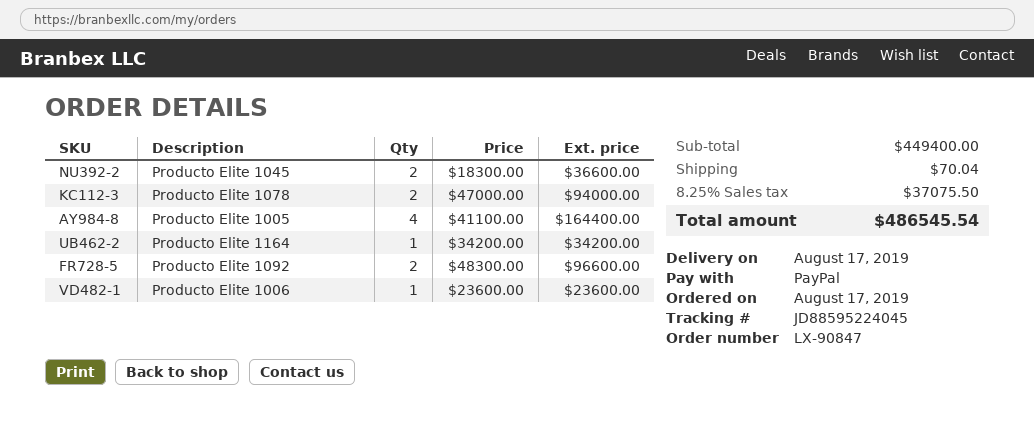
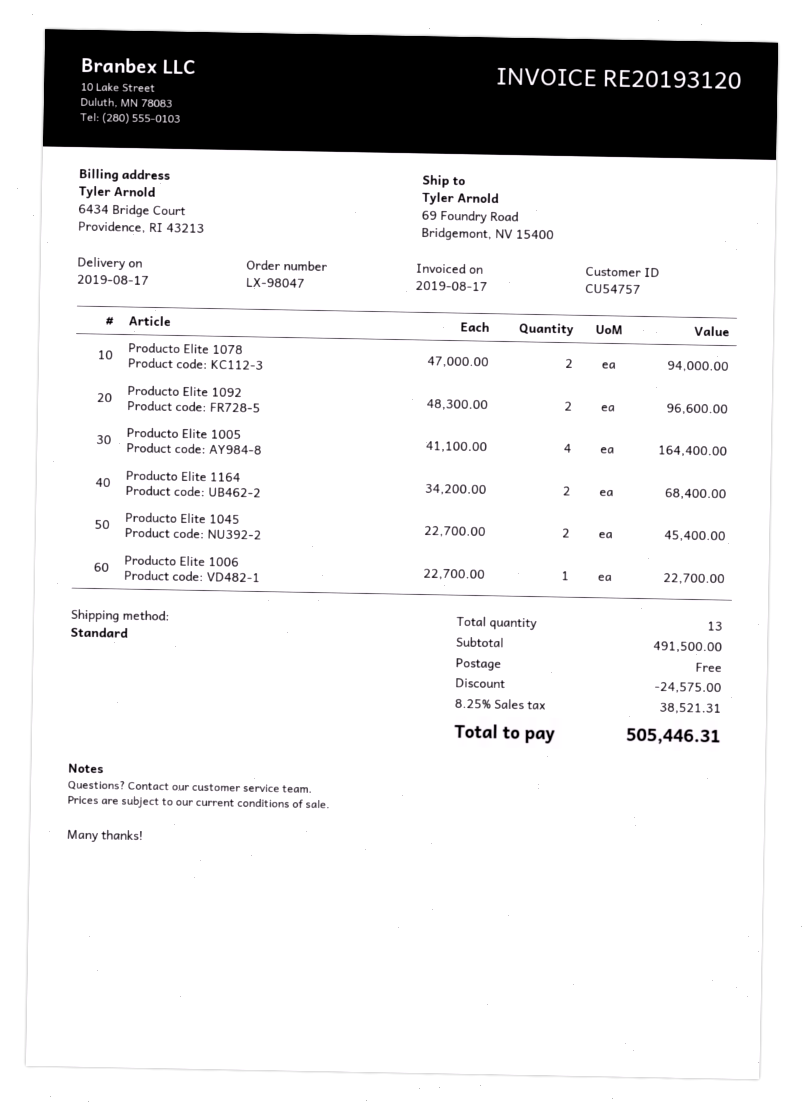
order number: LX-90847 -> LX-98047
Producto Elite 1045: 2 x 18300.00 = 36600.00 -> 2 x 22700.00 = 45400.00
Producto Elite 1164: 1 x 34200.00 = 34200.00 -> 2 x 34200.00 = 68400.00
Producto Elite 1006: 1 x 23600.00 = 23600.00 -> 1 x 22700.00 = 22700.00
subtotal: 449400.00 -> 491500.00
discount: none -> 24575.00
shipping: 70.04 -> 0.00
tax: 8.25% = 37075.50 -> 8.25% = 38521.31
total: 486545.54 -> 505446.31

